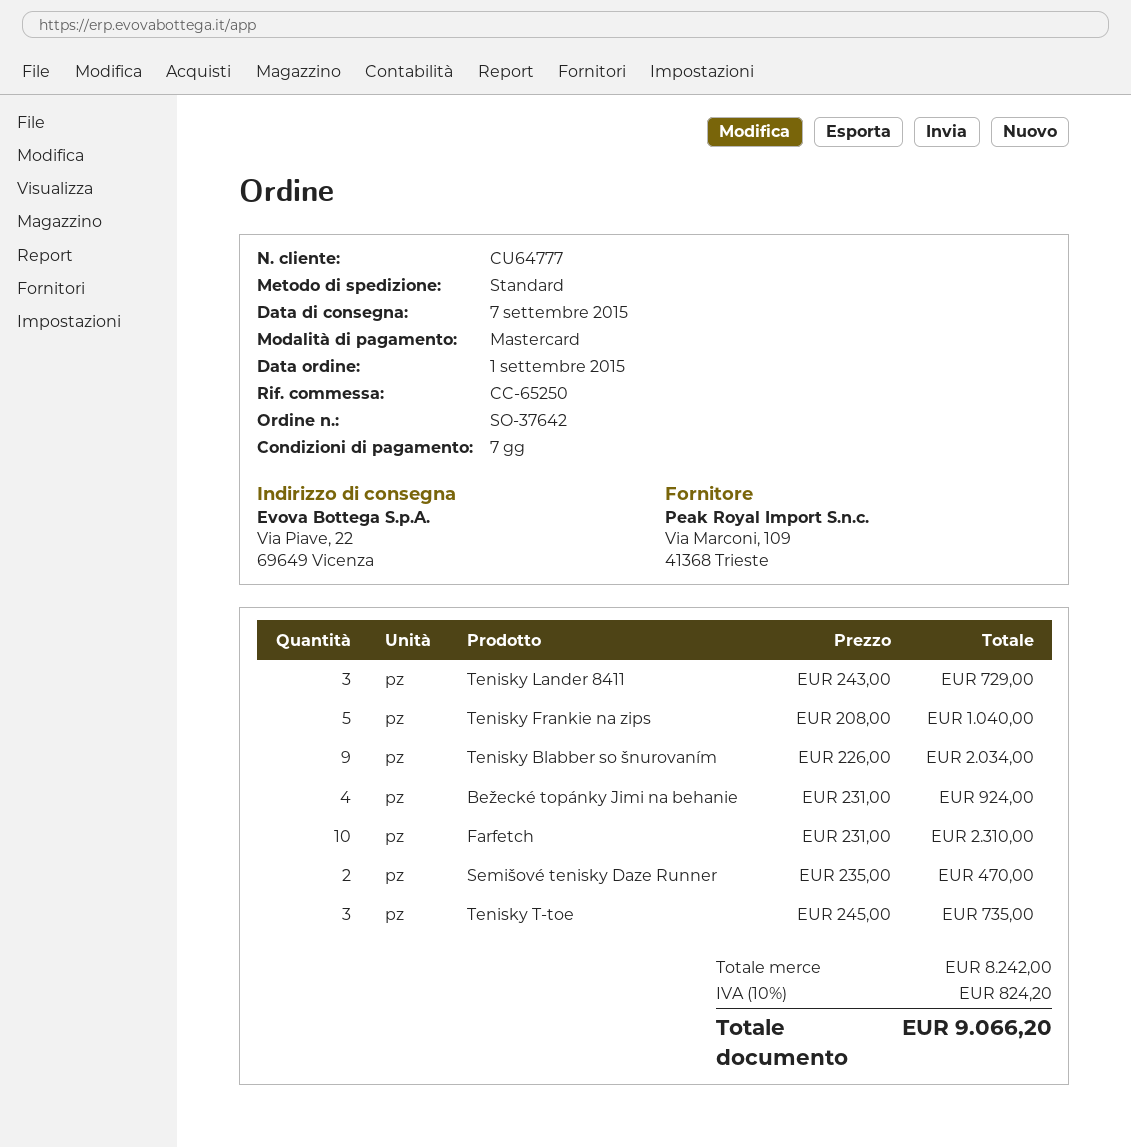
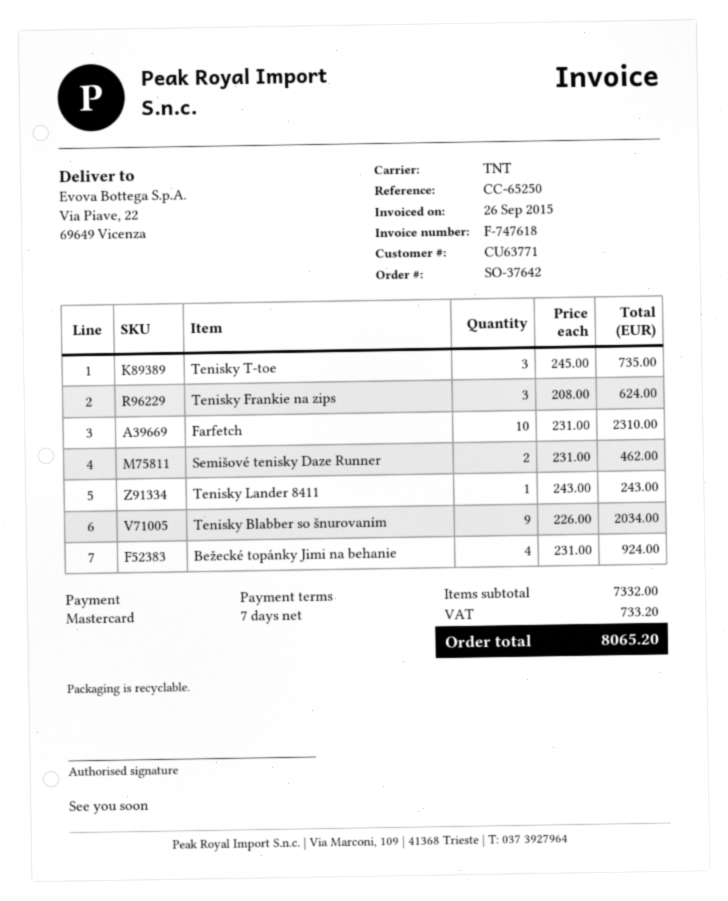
customer number: CU64777 -> CU63771
shipping method: standard -> TNT
Tenisky Lander 8411: 3 x 243.00 = 729.00 -> 1 x 243.00 = 243.00
Tenisky Frankie na zips: 5 x 208.00 = 1040.00 -> 3 x 208.00 = 624.00
Semišové tenisky Daze Runner: 2 x 235.00 = 470.00 -> 2 x 231.00 = 462.00
subtotal: 8242.00 -> 7332.00
tax: 824.20 -> 733.20
total: 9066.20 -> 8065.20

